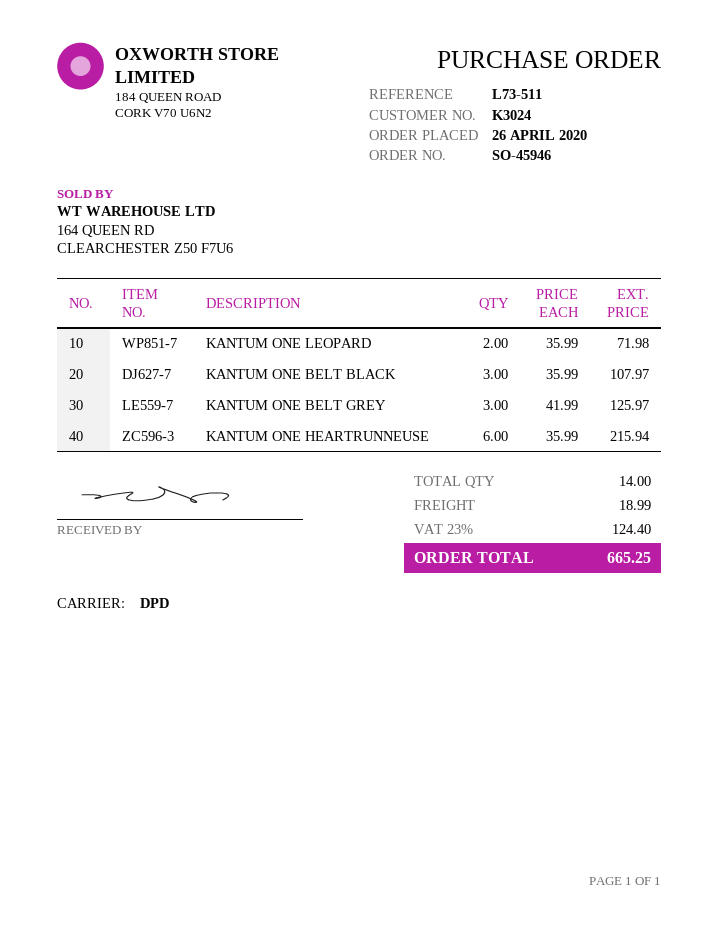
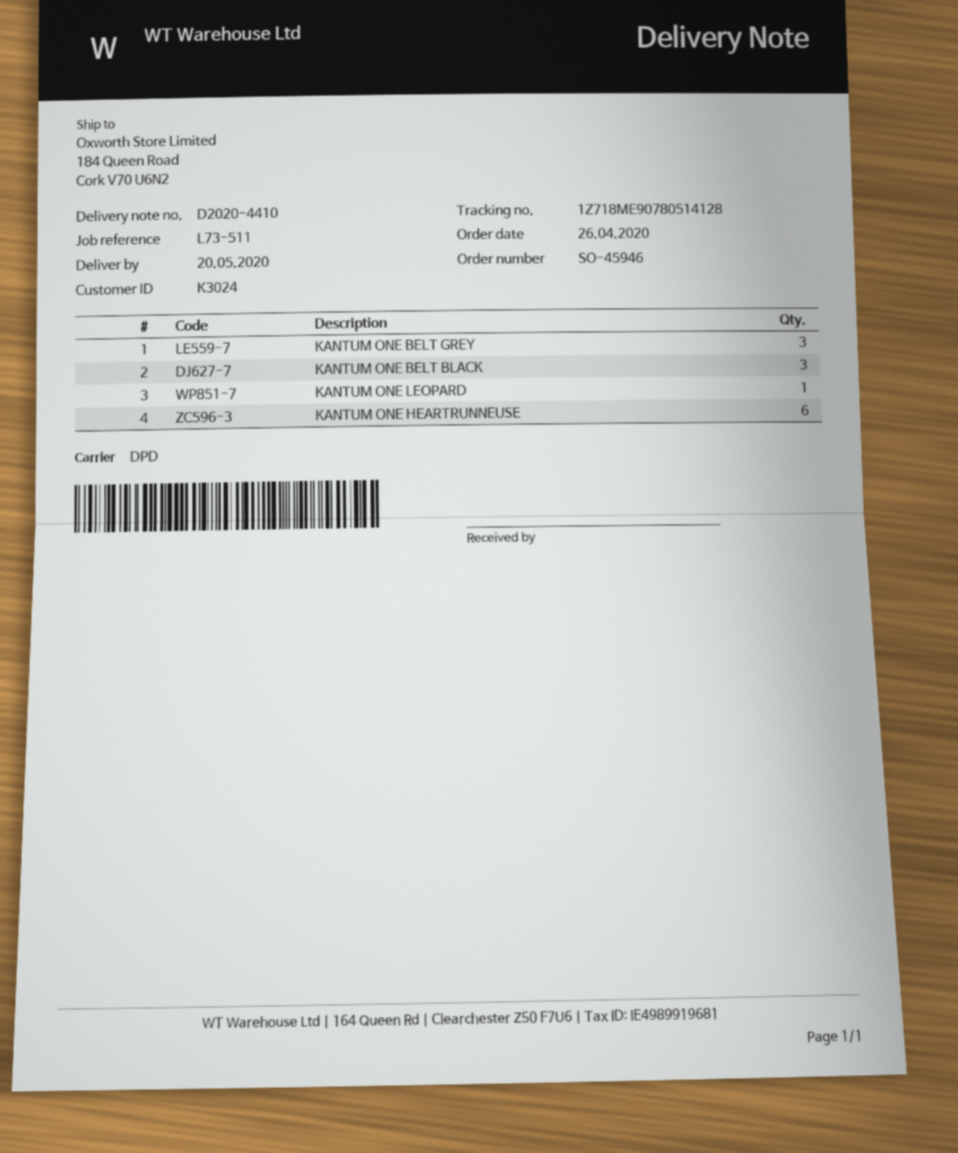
KANTUM ONE LEOPARD: 2 -> 1

